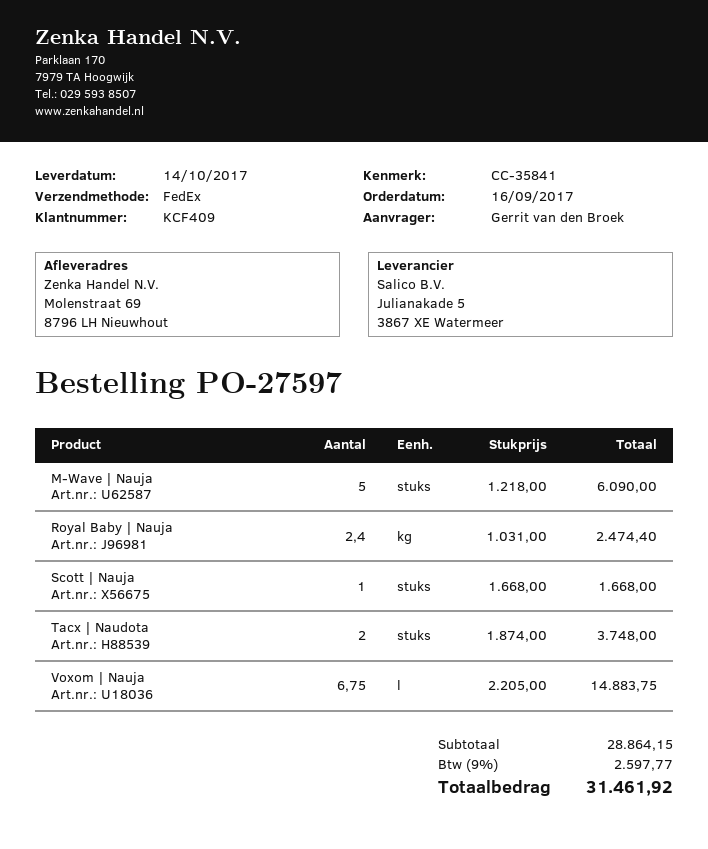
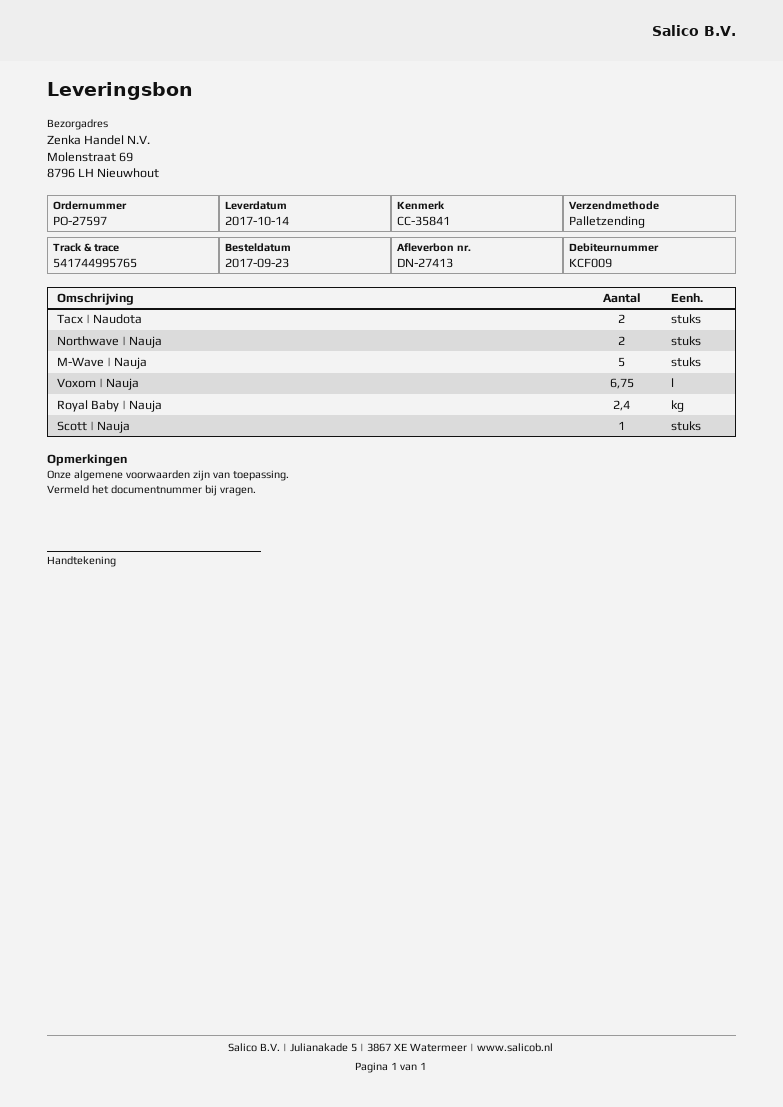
order date: 2017-09-16 -> 2017-09-23
customer number: KCF409 -> KCF009
shipping method: FedEx -> pallet freight
Northwave | Nauja: none -> 2

